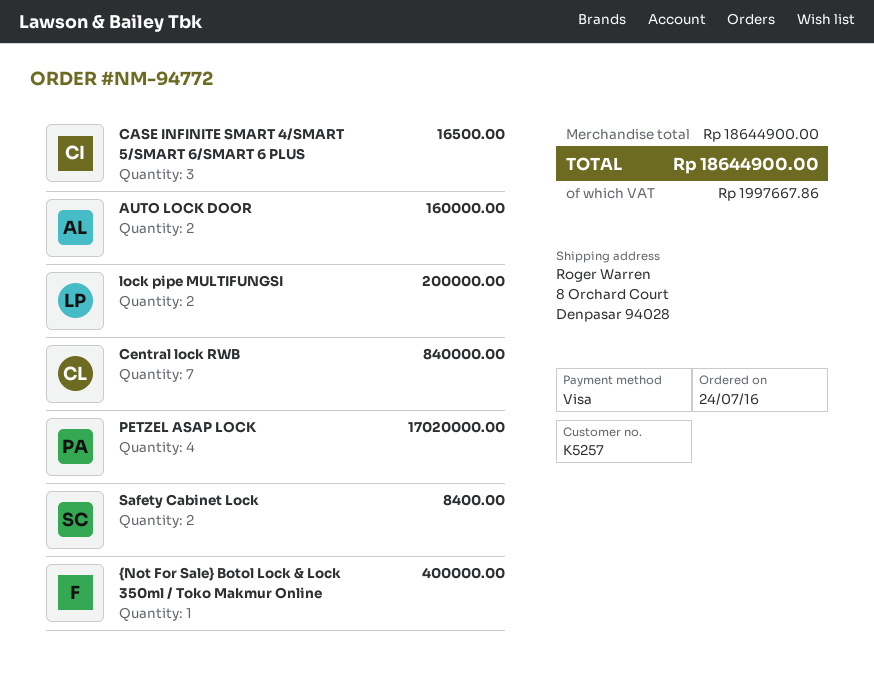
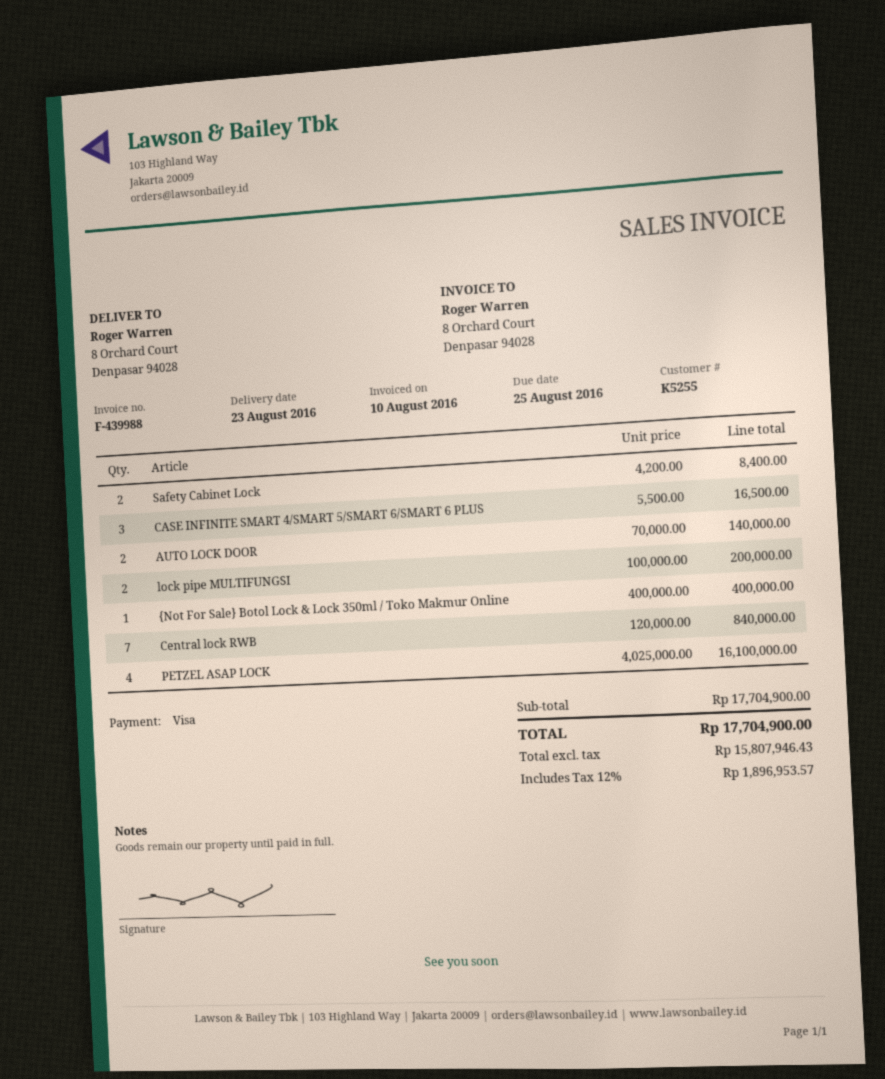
customer number: K5257 -> K5255
AUTO LOCK DOOR: 2 for 160000.00 -> 2 for 140000.00
PETZEL ASAP LOCK: 4 for 17020000.00 -> 4 for 16100000.00
subtotal: 18644900.00 -> 17704900.00
tax: 1997667.86 -> 1896953.57
total: 18644900.00 -> 17704900.00

